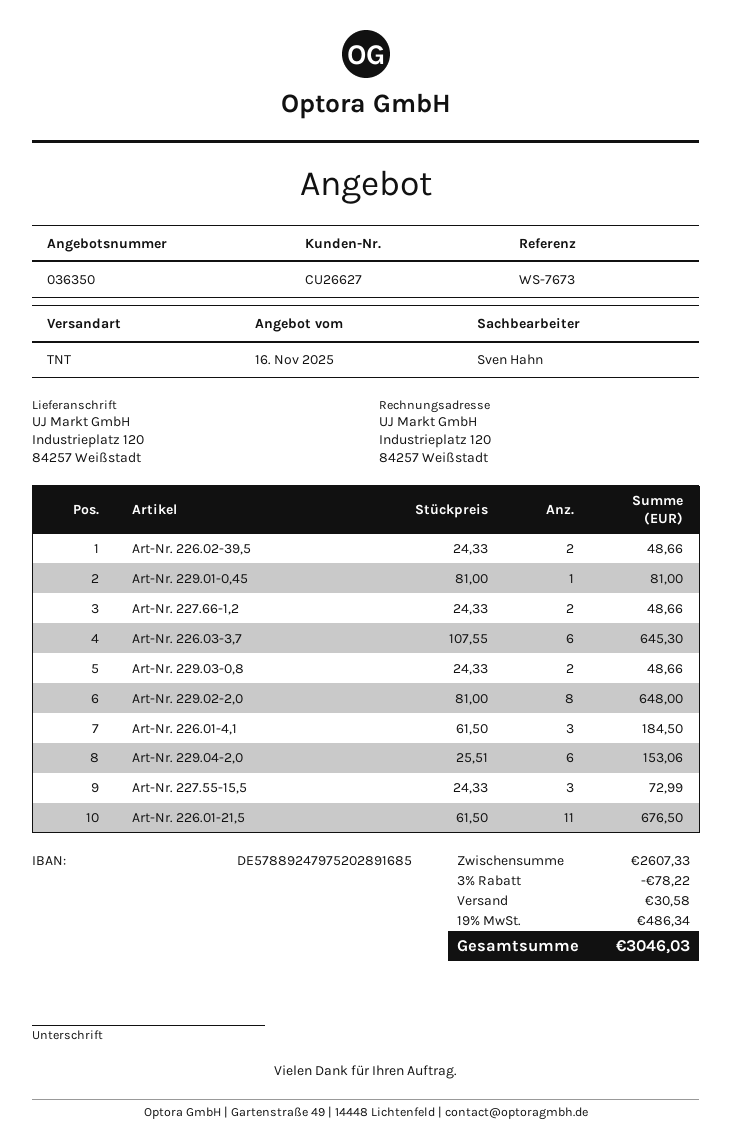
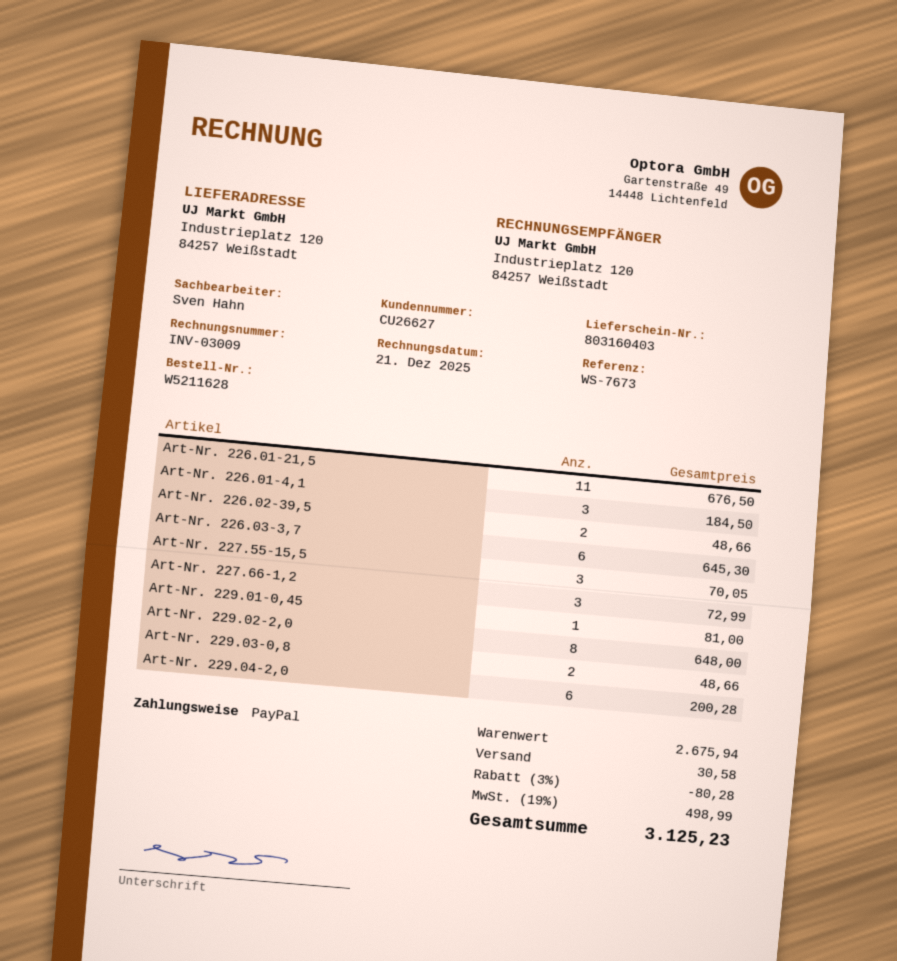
Art-Nr. 227.66-1,2: 2 for 48.66 -> 3 for 72.99
Art-Nr. 229.04-2,0: 6 for 153.06 -> 6 for 200.28
Art-Nr. 227.55-15,5: 3 for 72.99 -> 3 for 70.05
subtotal: 2607.33 -> 2675.94
discount: 3% = 78.22 -> 3% = 80.28
tax: 19% = 486.34 -> 19% = 498.99
total: 3046.03 -> 3125.23

